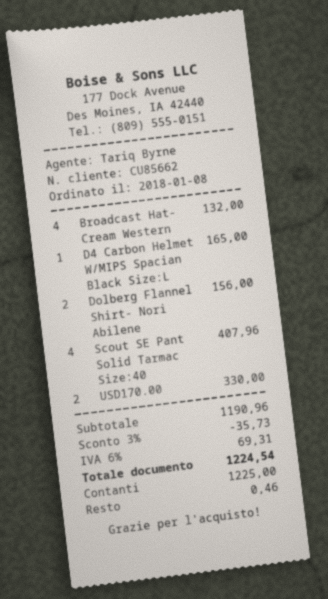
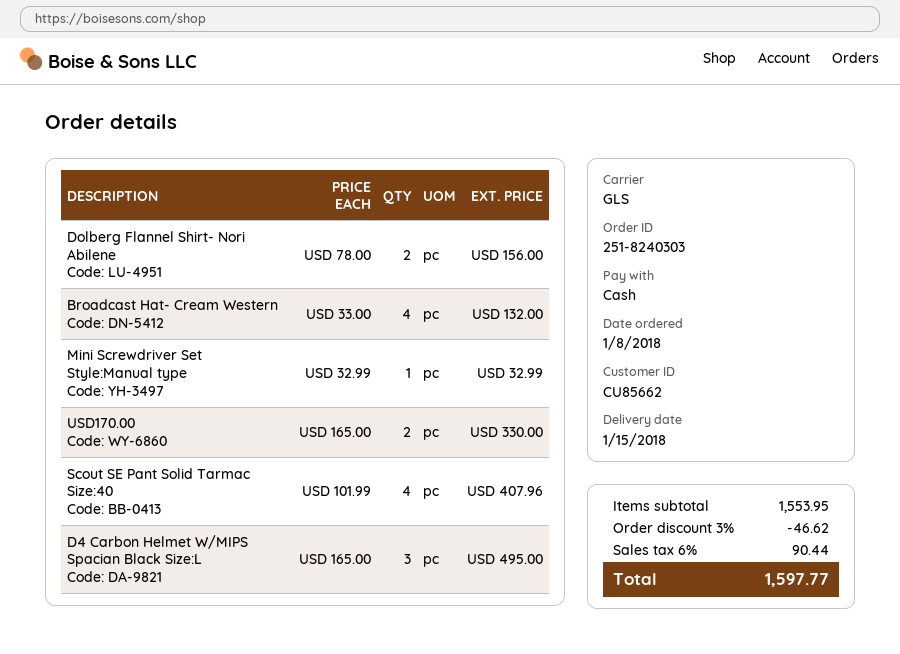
D4 Carbon Helmet W/MIPS Spacian Black Size:L: 1 for 165.00 -> 3 for 495.00
Mini Screwdriver Set Style:Manual type: none -> 1 for 32.99
subtotal: 1190.96 -> 1553.95
discount: 3% = 35.73 -> 3% = 46.62
tax: 6% = 69.31 -> 6% = 90.44
total: 1224.54 -> 1597.77

